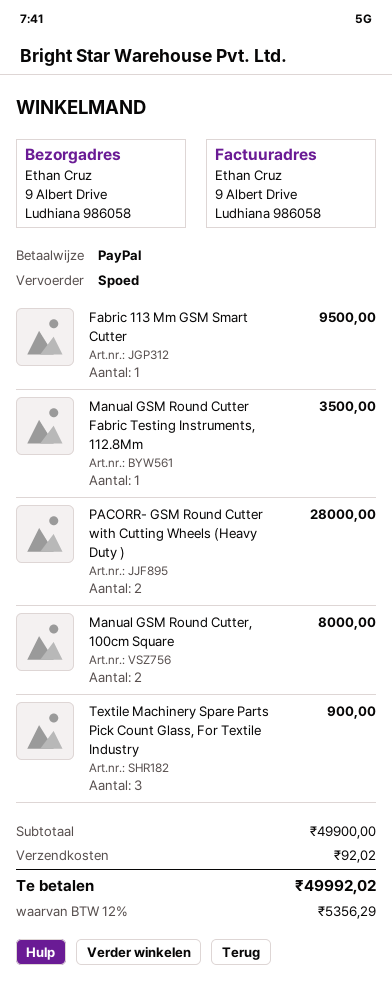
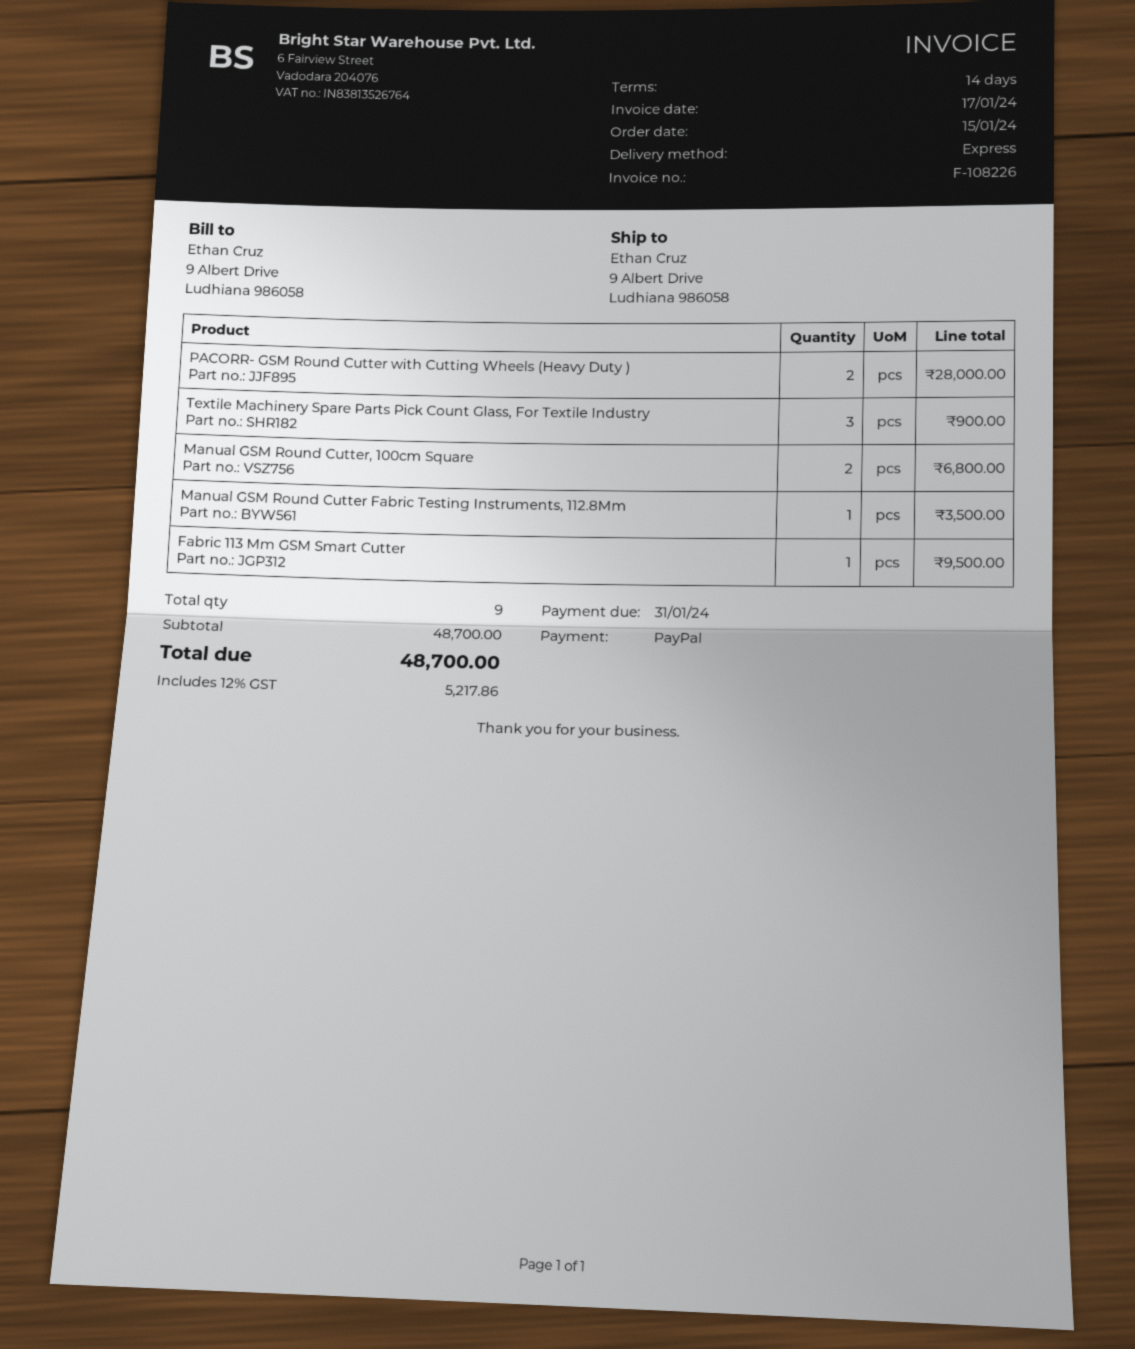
Manual GSM Round Cutter, 100cm Square: 2 for 8000.00 -> 2 for 6800.00
subtotal: 49900.00 -> 48700.00
shipping: 92.02 -> none
tax: 12% = 5356.29 -> 12% = 5217.86
total: 49992.02 -> 48700.00

